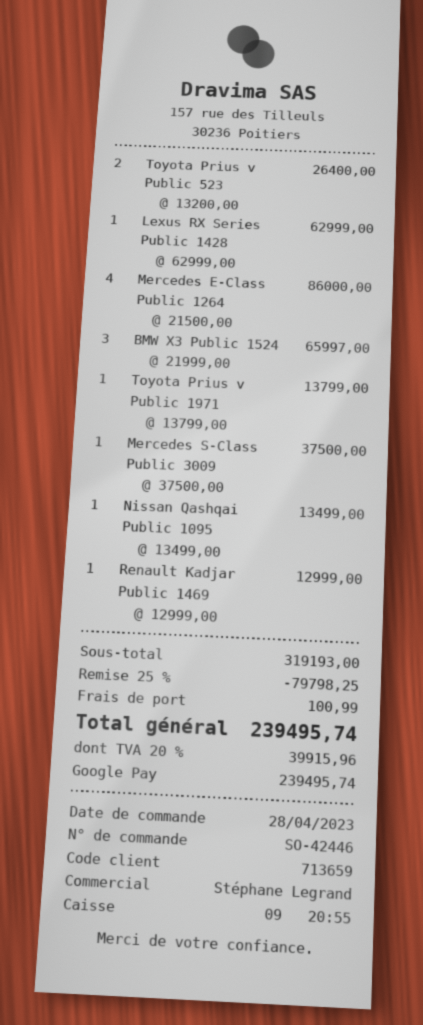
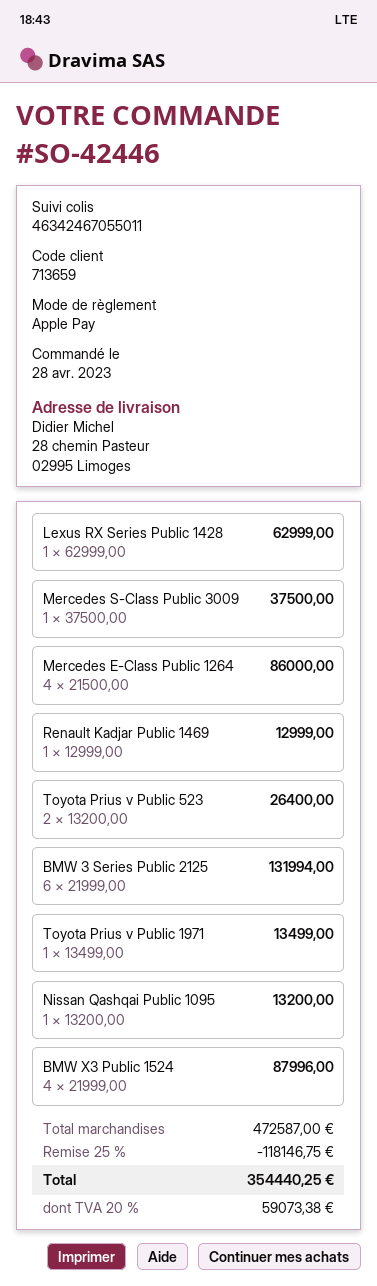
payment method: Google Pay -> Apple Pay
BMW X3 Public 1524: 3 x 21999.00 = 65997.00 -> 4 x 21999.00 = 87996.00
Toyota Prius v Public 1971: 1 x 13799.00 = 13799.00 -> 1 x 13499.00 = 13499.00
Nissan Qashqai Public 1095: 1 x 13499.00 = 13499.00 -> 1 x 13200.00 = 13200.00
BMW 3 Series Public 2125: none -> 6 x 21999.00 = 131994.00
subtotal: 319193.00 -> 472587.00
discount: 25% = 79798.25 -> 25% = 118146.75
shipping: 100.99 -> none
tax: 20% = 39915.96 -> 20% = 59073.38
total: 239495.74 -> 354440.25

